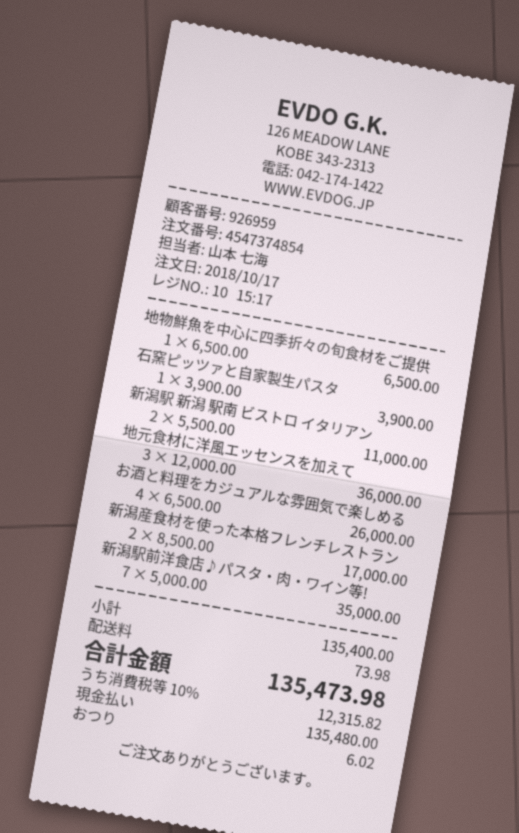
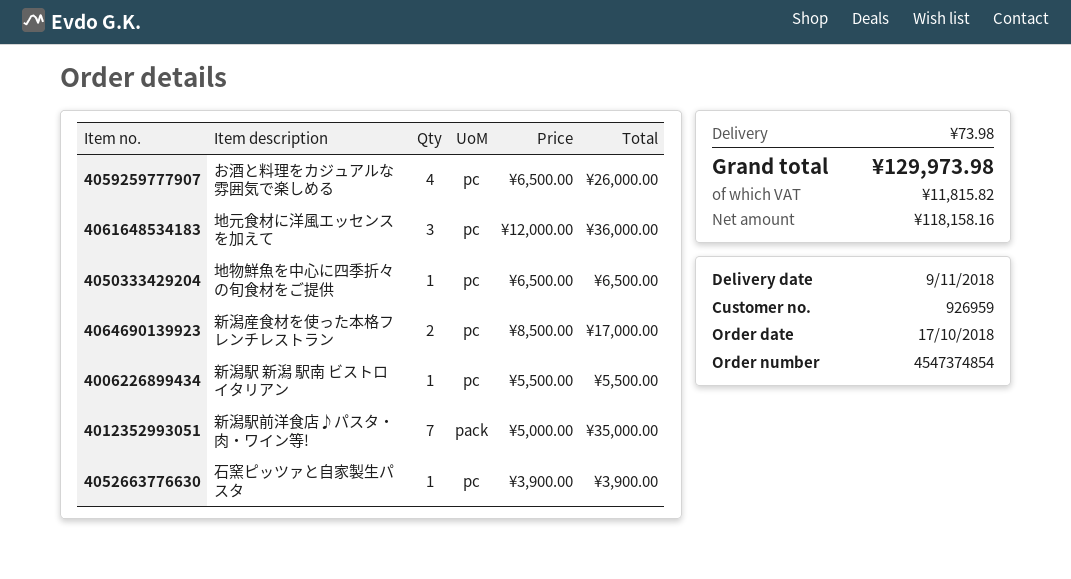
新潟駅 新潟 駅南 ビストロ イタリアン: 2 x 5500.00 = 11000.00 -> 1 x 5500.00 = 5500.00
tax: 12315.82 -> 11815.82
total: 135473.98 -> 129973.98

